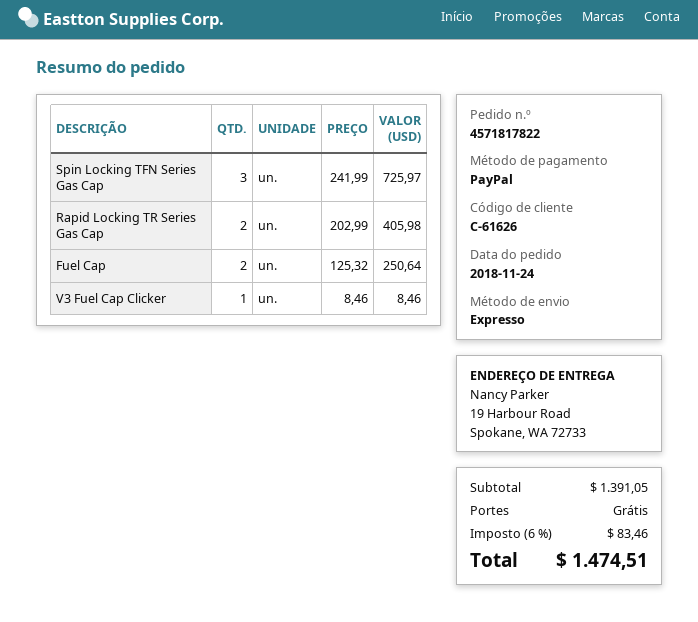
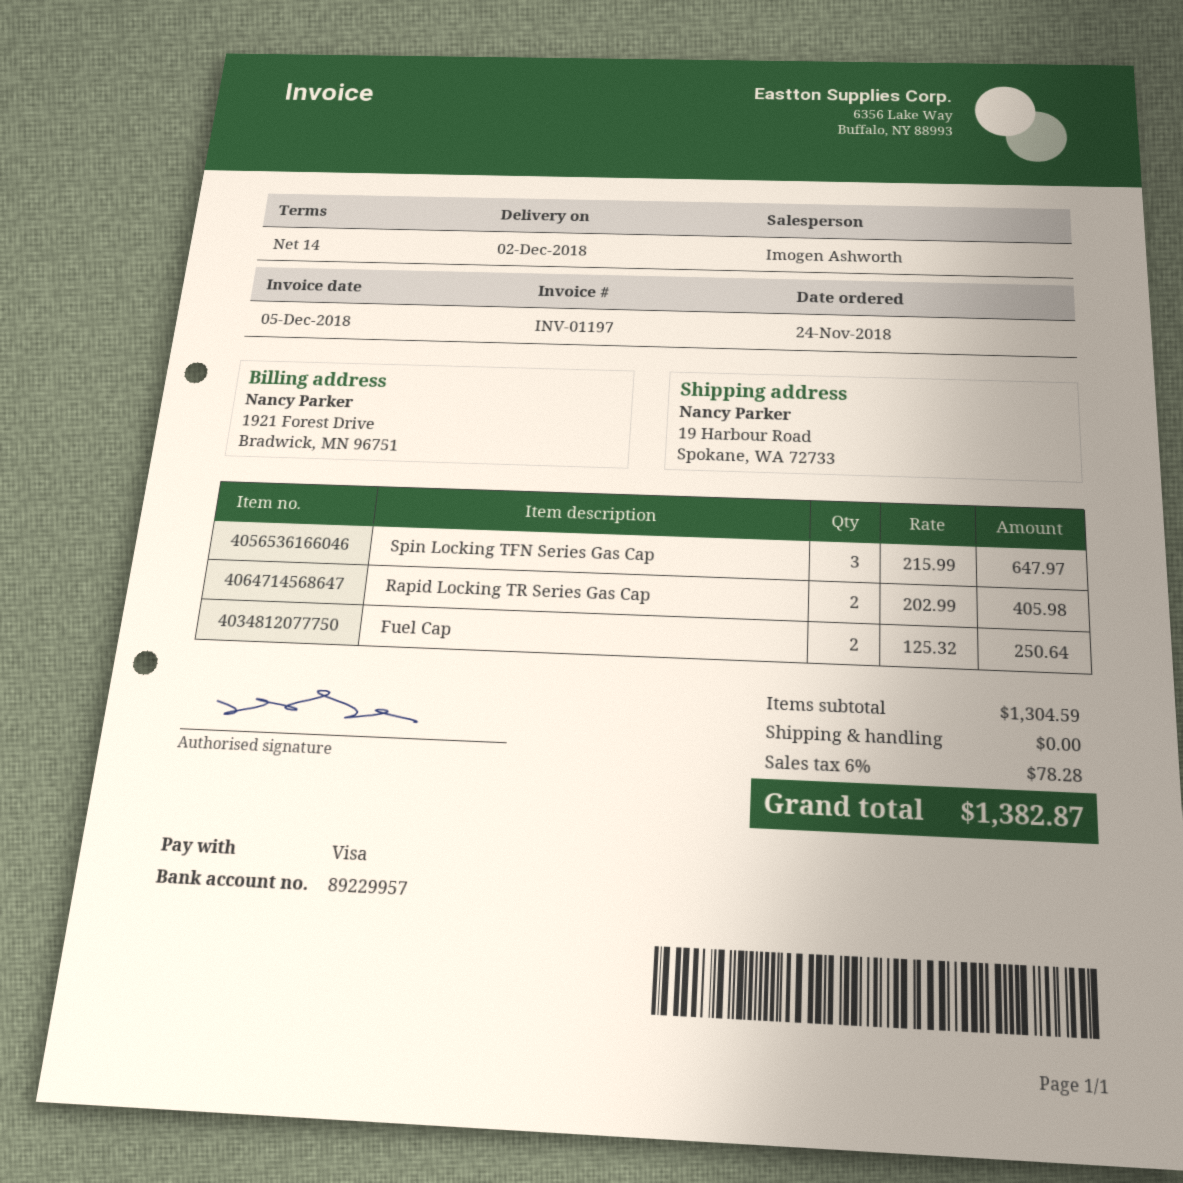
payment method: PayPal -> Visa
Spin Locking TFN Series Gas Cap: 3 x 241.99 = 725.97 -> 3 x 215.99 = 647.97
V3 Fuel Cap Clicker: 1 x 8.46 = 8.46 -> none
subtotal: 1391.05 -> 1304.59
tax: 6% = 83.46 -> 6% = 78.28
total: 1474.51 -> 1382.87

